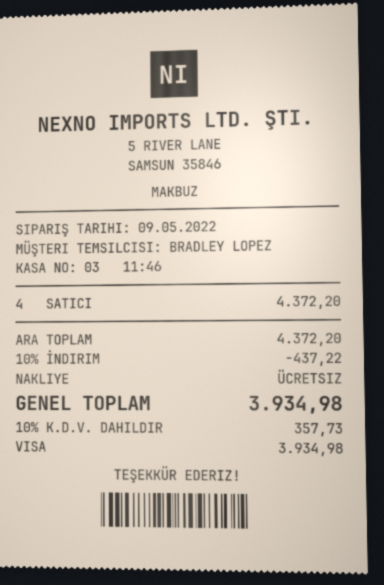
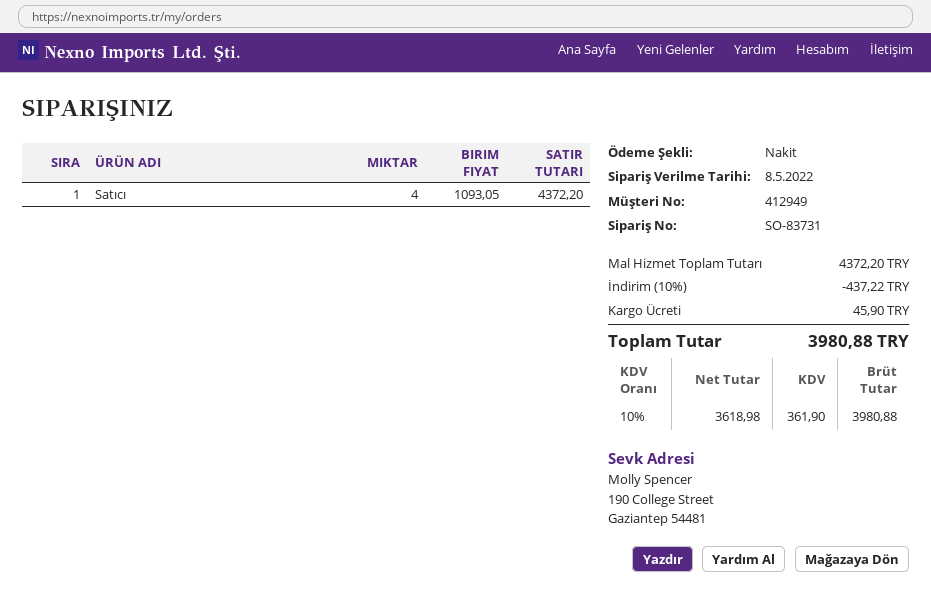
order date: 2022-05-09 -> 2022-05-08
payment method: Visa -> cash
shipping: 0.00 -> 45.90
tax: 10% = 357.73 -> 10% = 361.90
total: 3934.98 -> 3980.88

